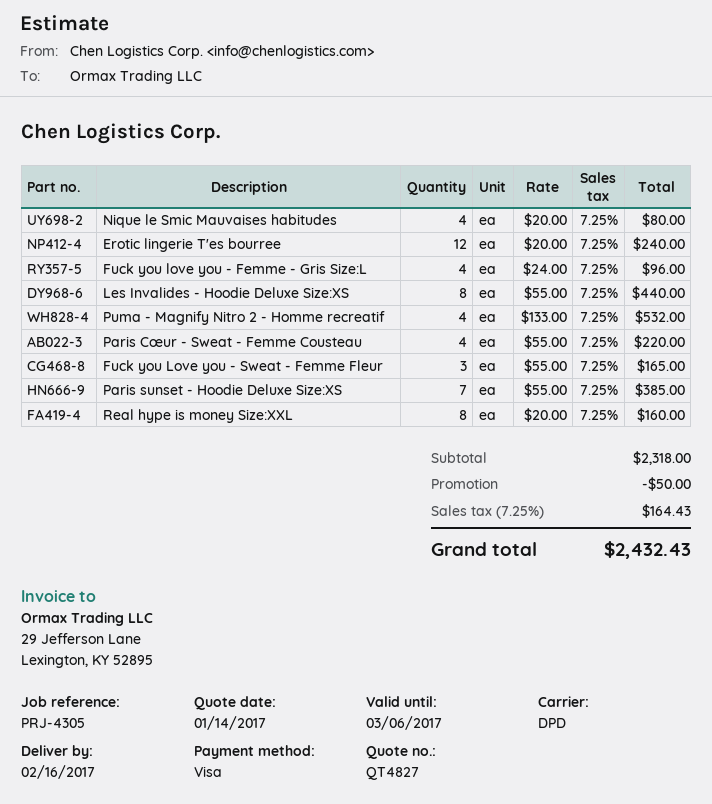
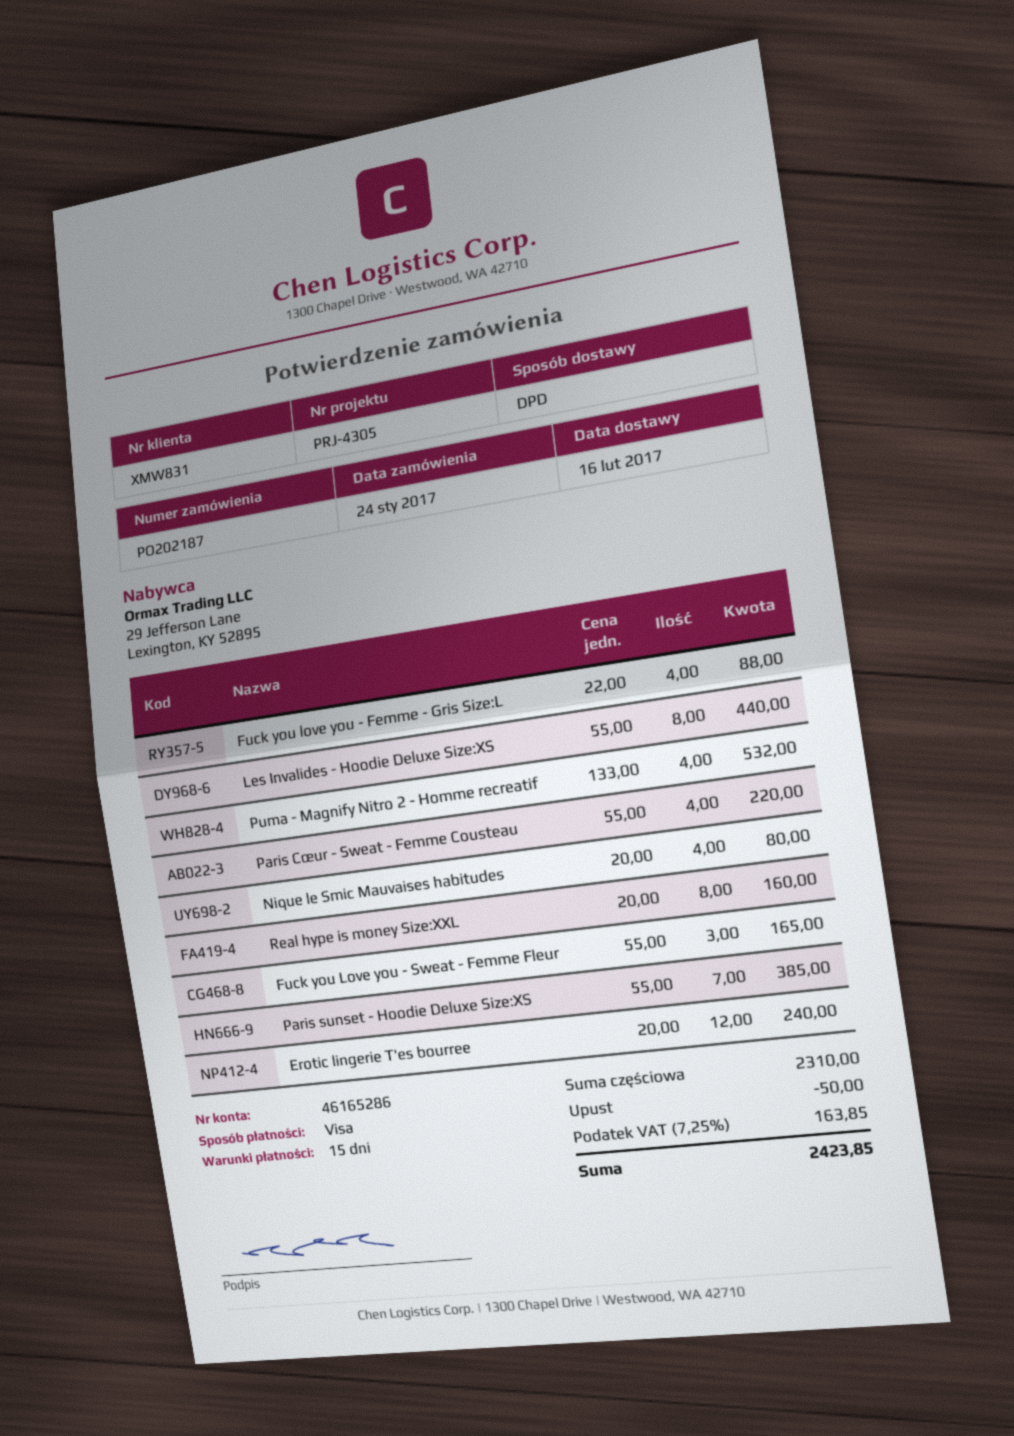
Fuck you love you - Femme - Gris Size:L: 4 x 24.00 = 96.00 -> 4 x 22.00 = 88.00
subtotal: 2318.00 -> 2310.00
tax: 7.25% = 164.43 -> 7.25% = 163.85
total: 2432.43 -> 2423.85

